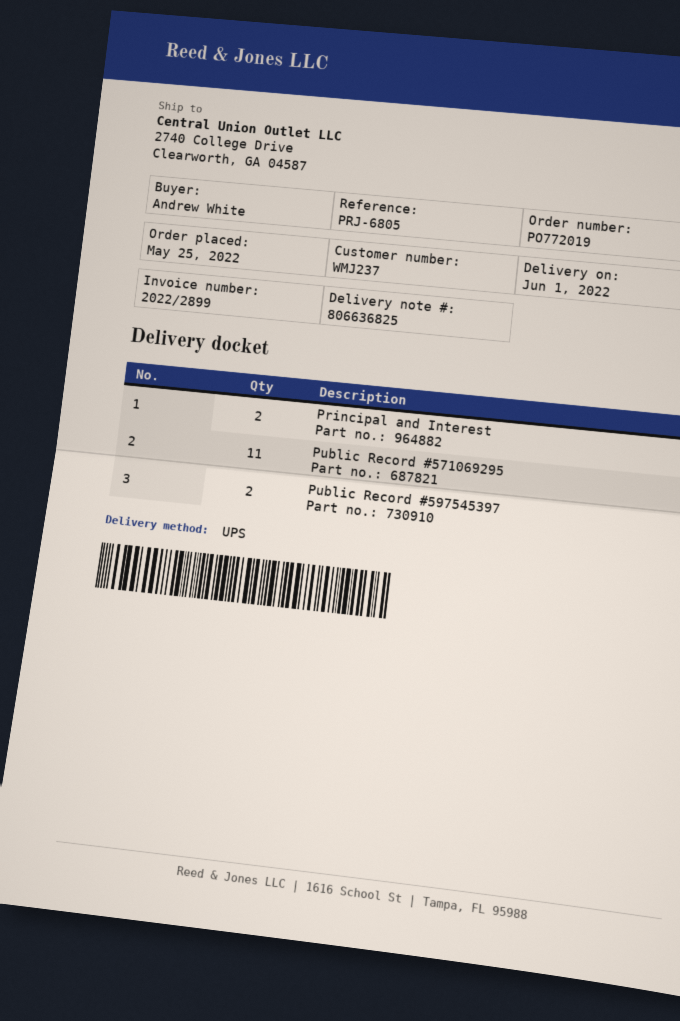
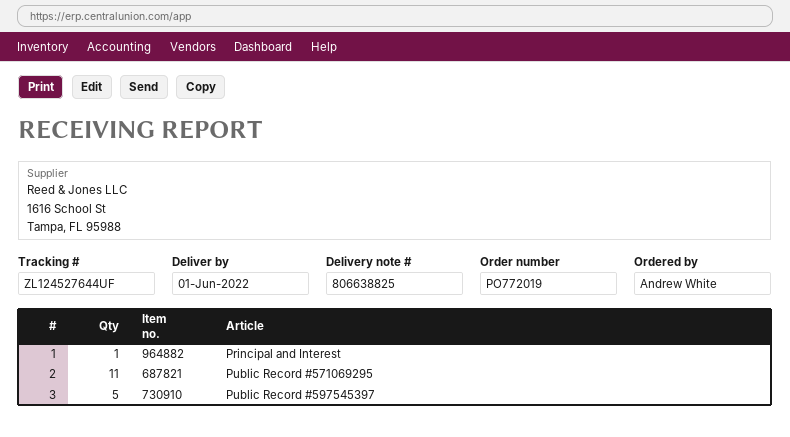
delivery note number: 806636825 -> 806638825
Principal and Interest: 2 -> 1
Public Record #597545397: 2 -> 5

